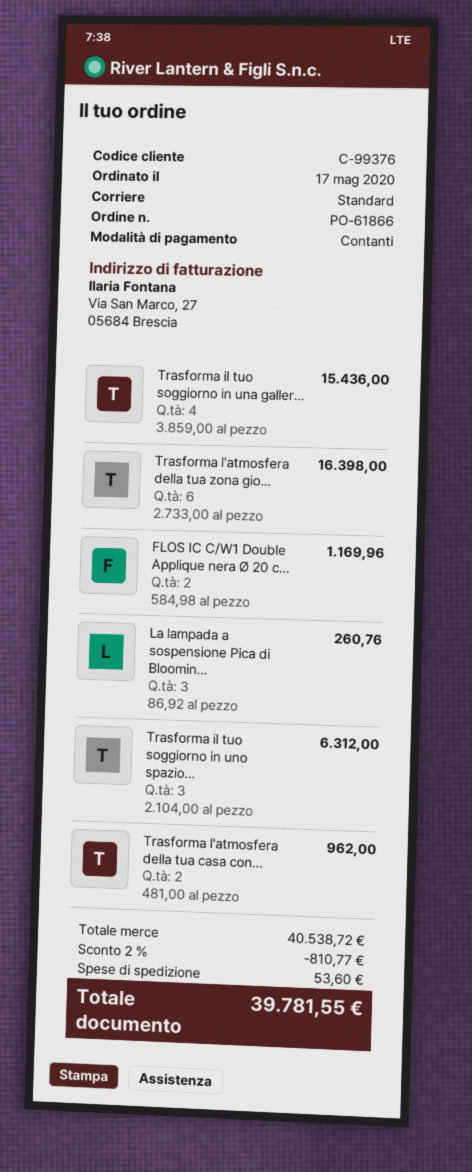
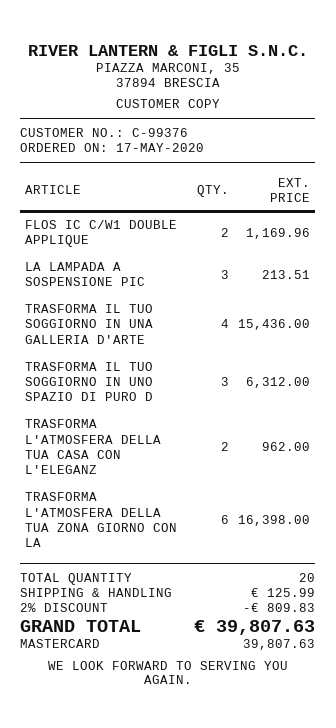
payment method: cash -> Mastercard
La lampada a sospensione Pica di Bloomin...: 3 for 260.76 -> 3 for 213.51
discount: 2% = 810.77 -> 2% = 809.83
shipping: 53.60 -> 125.99
total: 39781.55 -> 39807.63

